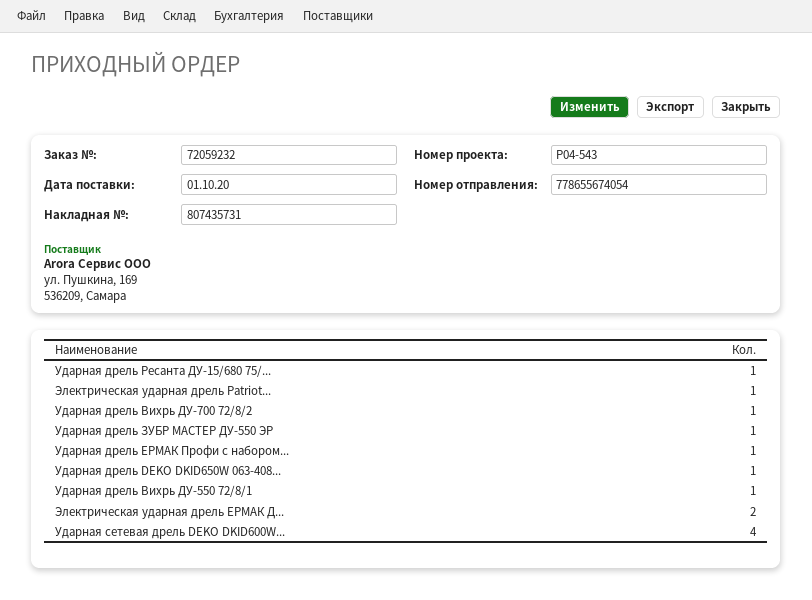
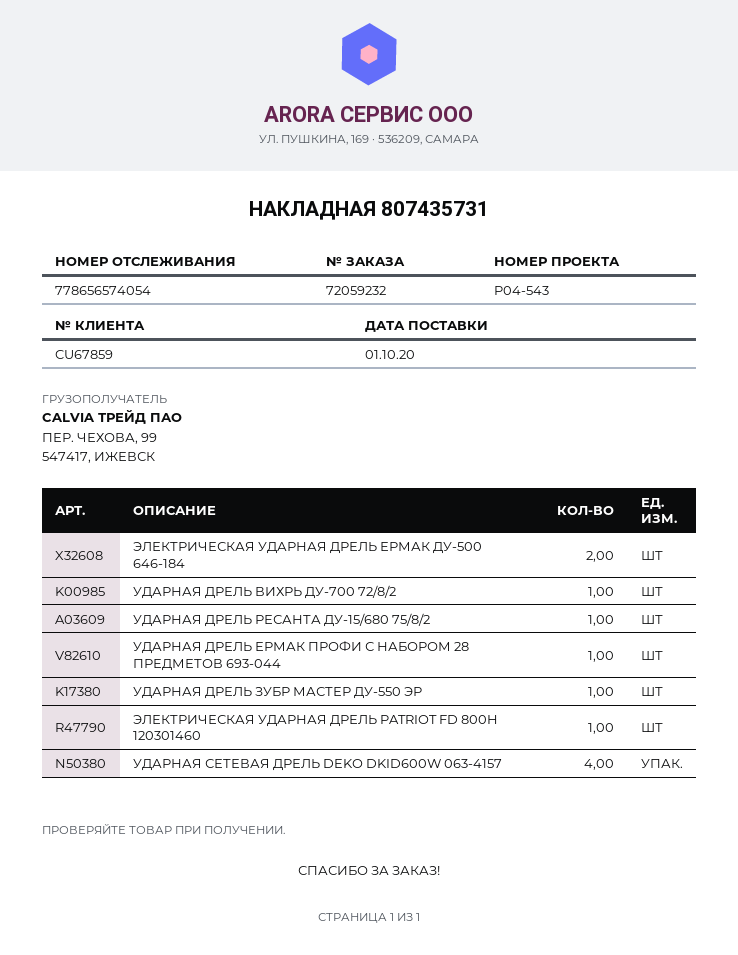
tracking number: 778655674054 -> 778656574054
Ударная дрель DEKO DKID650W 063-408...: 1 -> none
Ударная дрель Вихрь ДУ-550 72/8/1: 1 -> none

